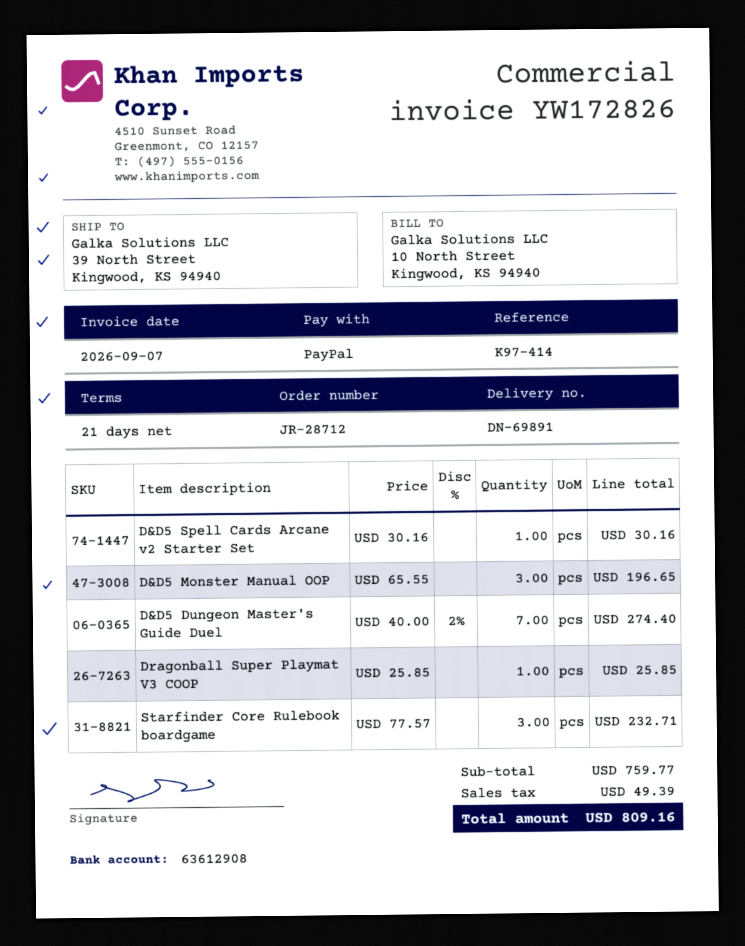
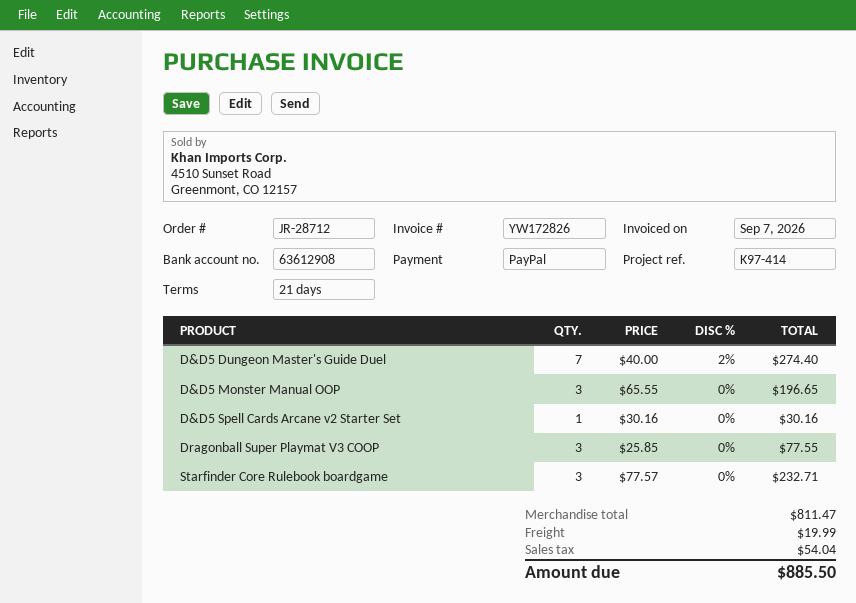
Dragonball Super Playmat V3 COOP: 1 x 25.85 = 25.85 -> 3 x 25.85 = 77.55
subtotal: 759.77 -> 811.47
shipping: none -> 19.99
tax: 49.39 -> 54.04
total: 809.16 -> 885.50

